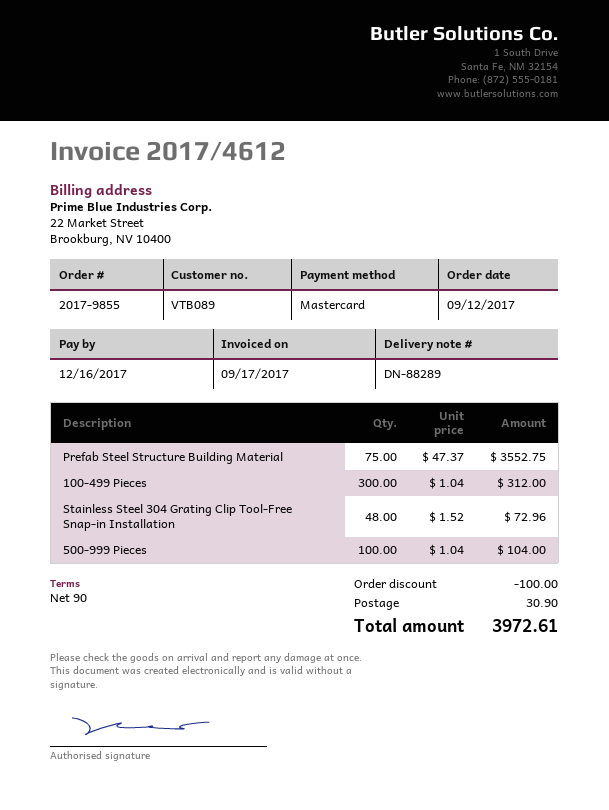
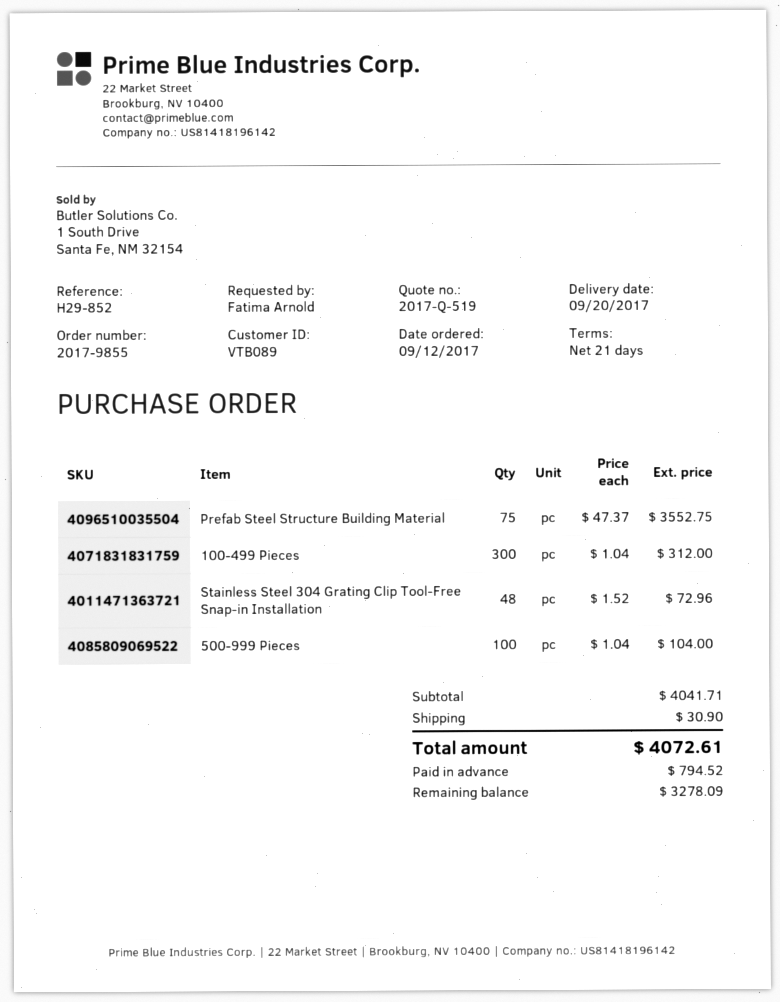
payment terms: 90 days -> 21 days
discount: 100.00 -> none
total: 3972.61 -> 4072.61

